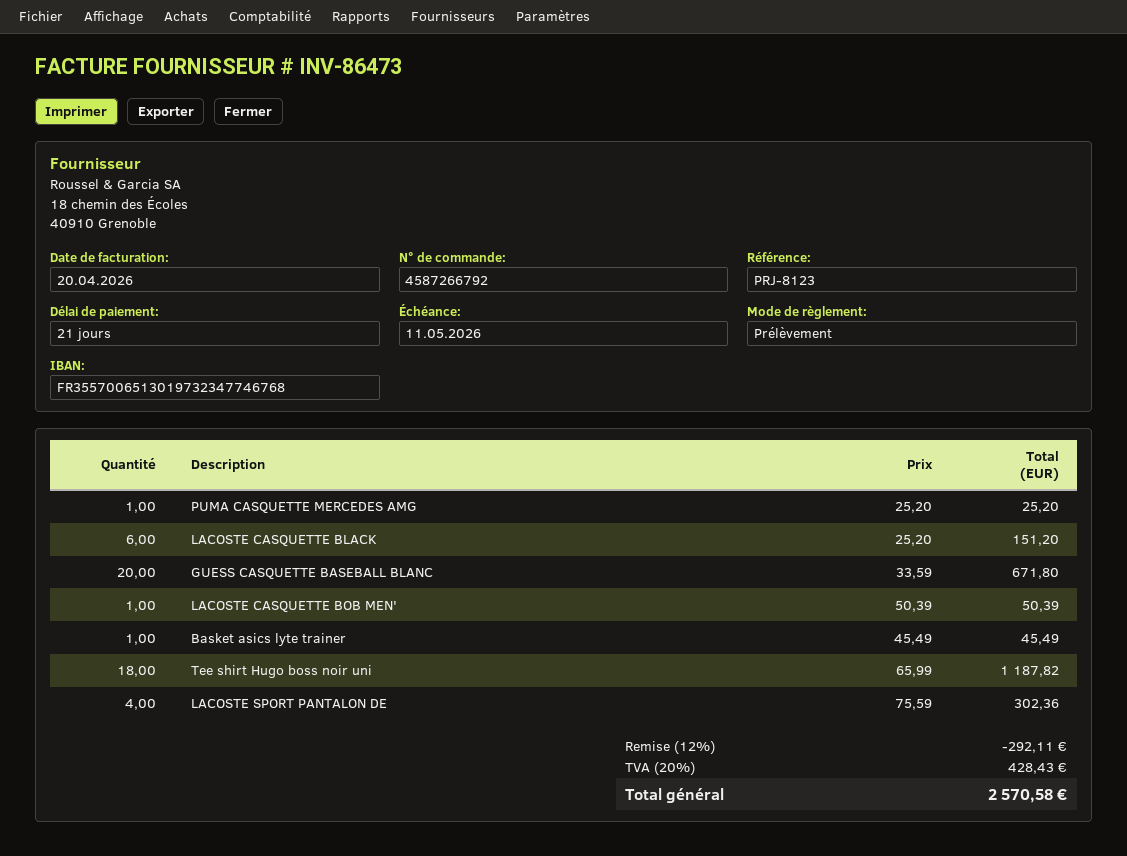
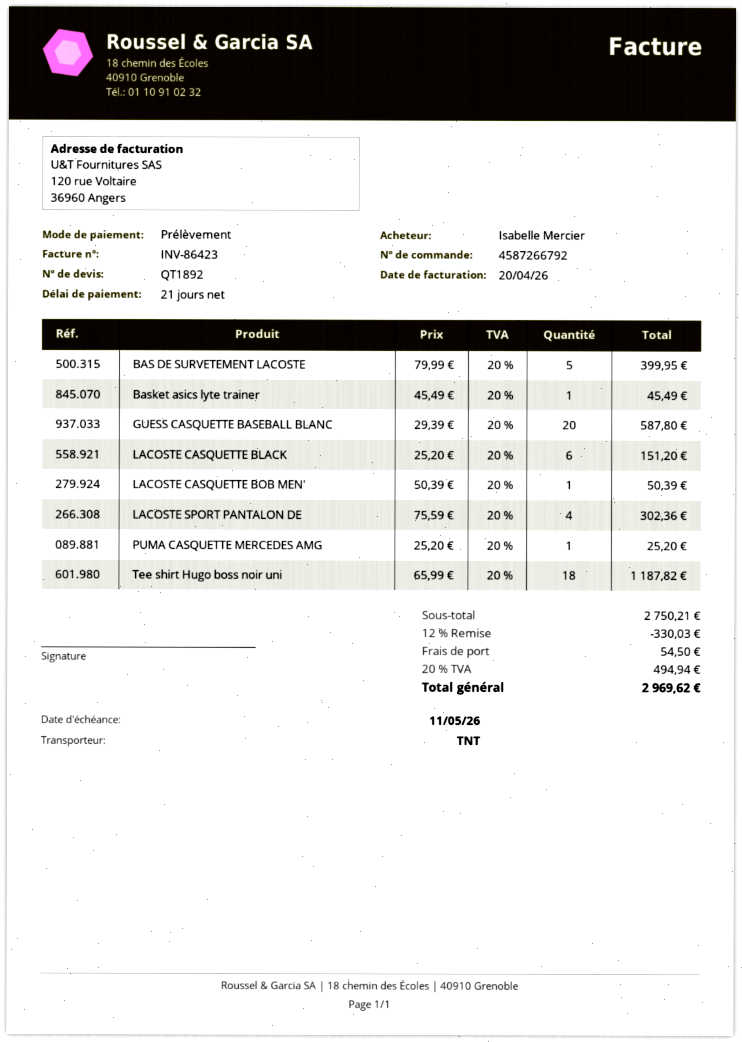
invoice number: INV-86473 -> INV-86423
GUESS CASQUETTE BASEBALL BLANC: 20 x 33.59 = 671.80 -> 20 x 29.39 = 587.80
BAS DE SURVETEMENT LACOSTE: none -> 5 x 79.99 = 399.95
discount: 12% = 292.11 -> 12% = 330.03
shipping: none -> 54.50
tax: 20% = 428.43 -> 20% = 494.94
total: 2570.58 -> 2969.62

